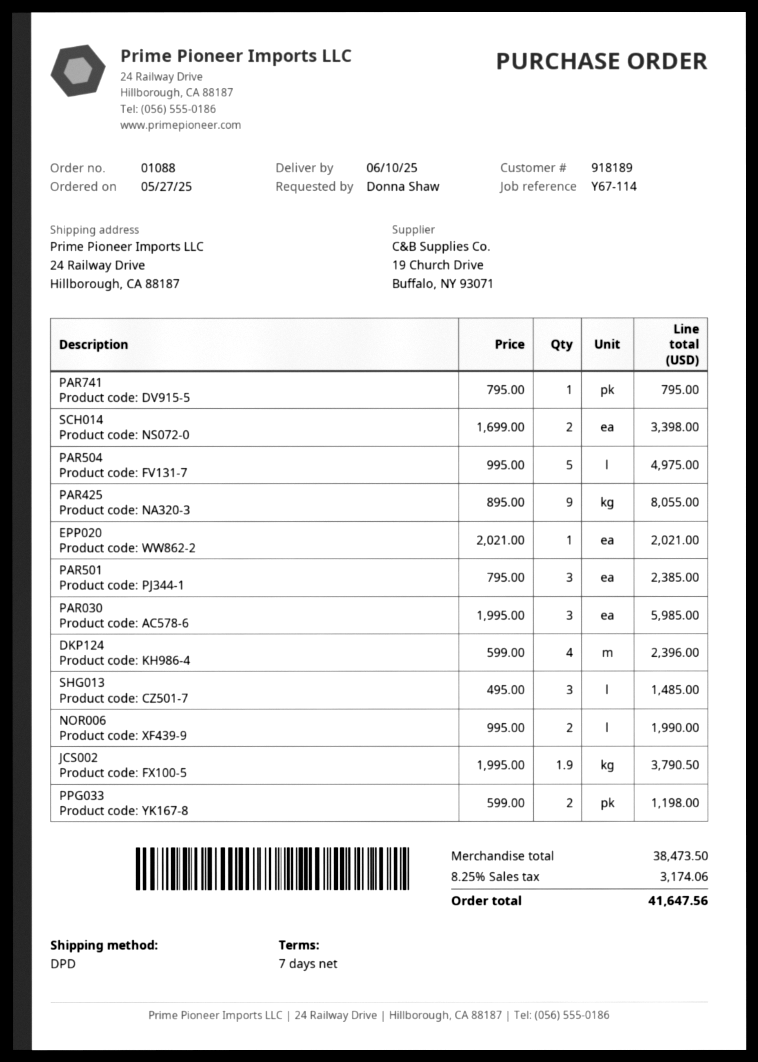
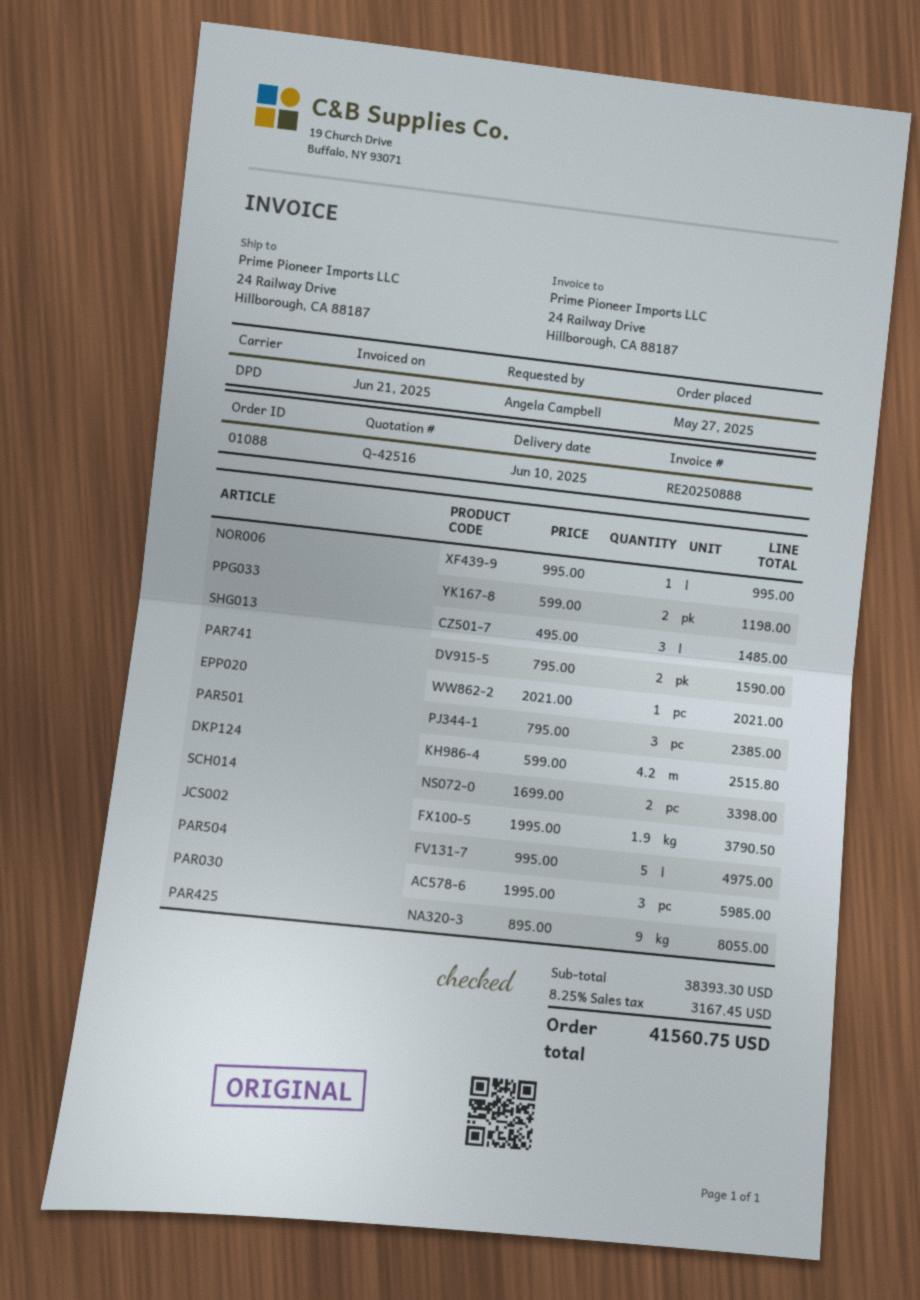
ordered by: Donna Shaw -> Angela Campbell
PAR741: 1 x 795.00 = 795.00 -> 2 x 795.00 = 1590.00
DKP124: 4 x 599.00 = 2396.00 -> 4.2 x 599.00 = 2515.80
NOR006: 2 x 995.00 = 1990.00 -> 1 x 995.00 = 995.00
subtotal: 38473.50 -> 38393.30
tax: 8.25% = 3174.06 -> 8.25% = 3167.45
total: 41647.56 -> 41560.75

